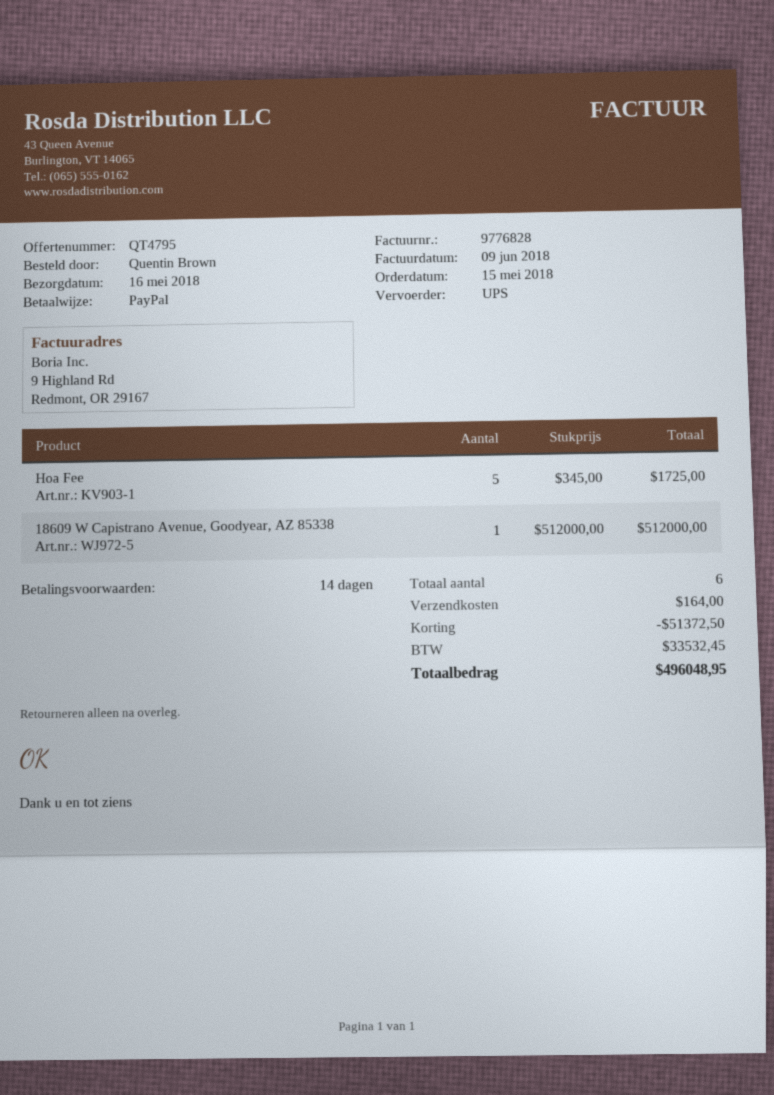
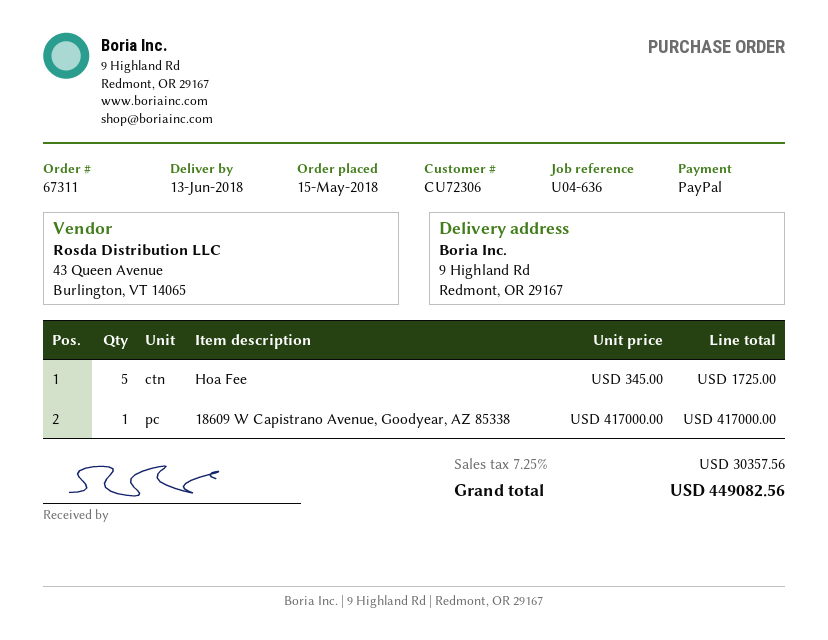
delivery date: 2018-05-16 -> 2018-06-13
18609 W Capistrano Avenue, Goodyear, AZ 85338: 1 x 512000.00 = 512000.00 -> 1 x 417000.00 = 417000.00
discount: 51372.50 -> none
shipping: 164.00 -> none
tax: 33532.45 -> 30357.56
total: 496048.95 -> 449082.56

